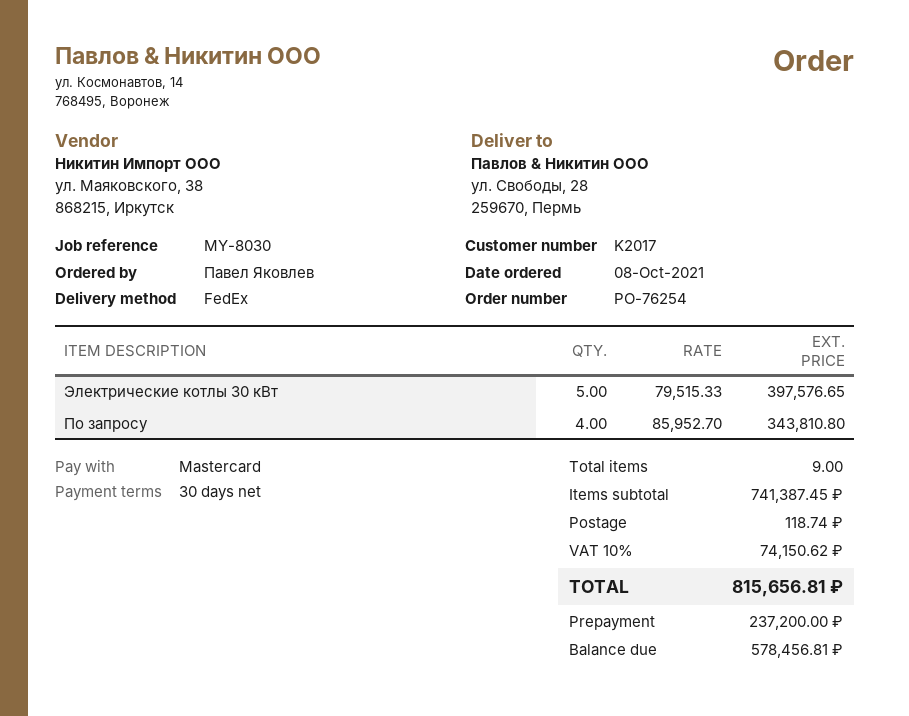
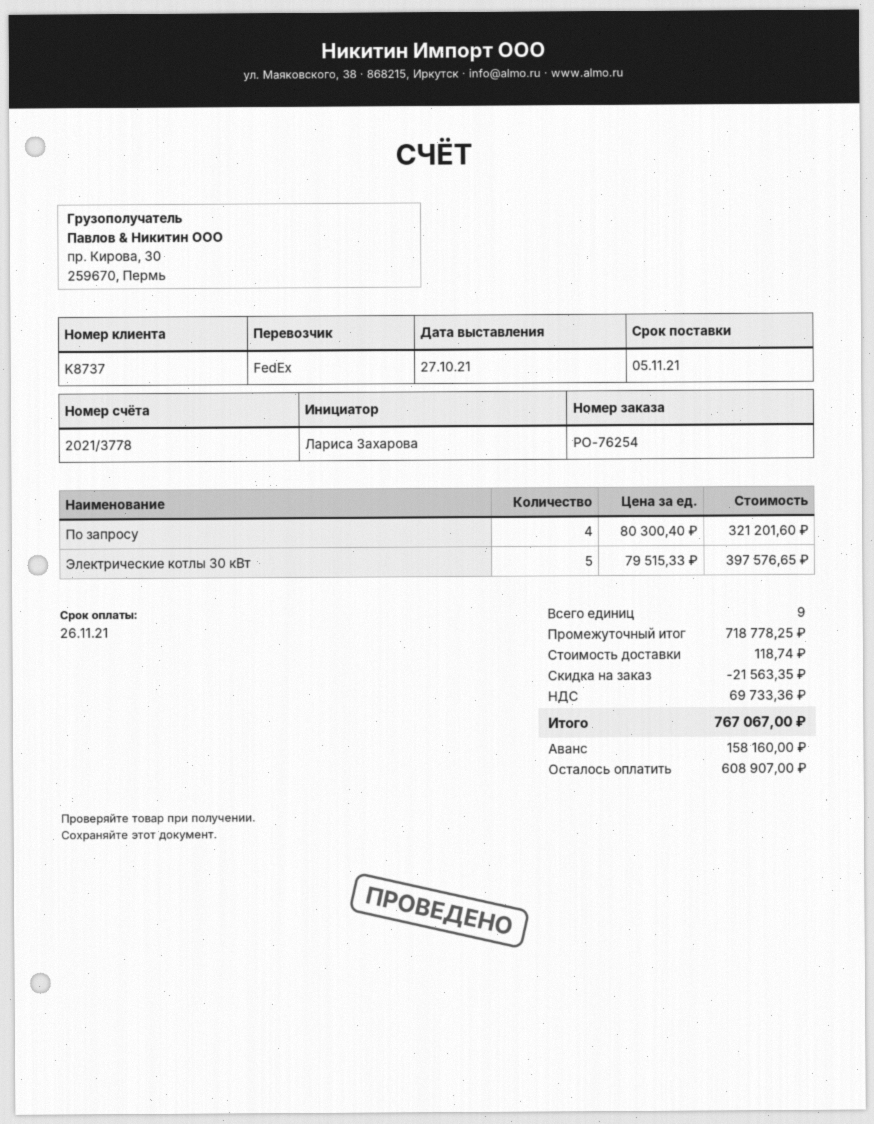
customer number: K2017 -> K8737
ordered by: Павел Яковлев -> Лариса Захарова
ship to: ул. Свободы, 28, 259670, Пермь -> пр. Кирова, 30, 259670, Пермь
По запросу: 4 x 85952.70 = 343810.80 -> 4 x 80300.40 = 321201.60
subtotal: 741387.45 -> 718778.25
discount: none -> 21563.35
tax: 74150.62 -> 69733.36
total: 815656.81 -> 767067.00
deposit: 237200.00 -> 158160.00
balance: 578456.81 -> 608907.00

